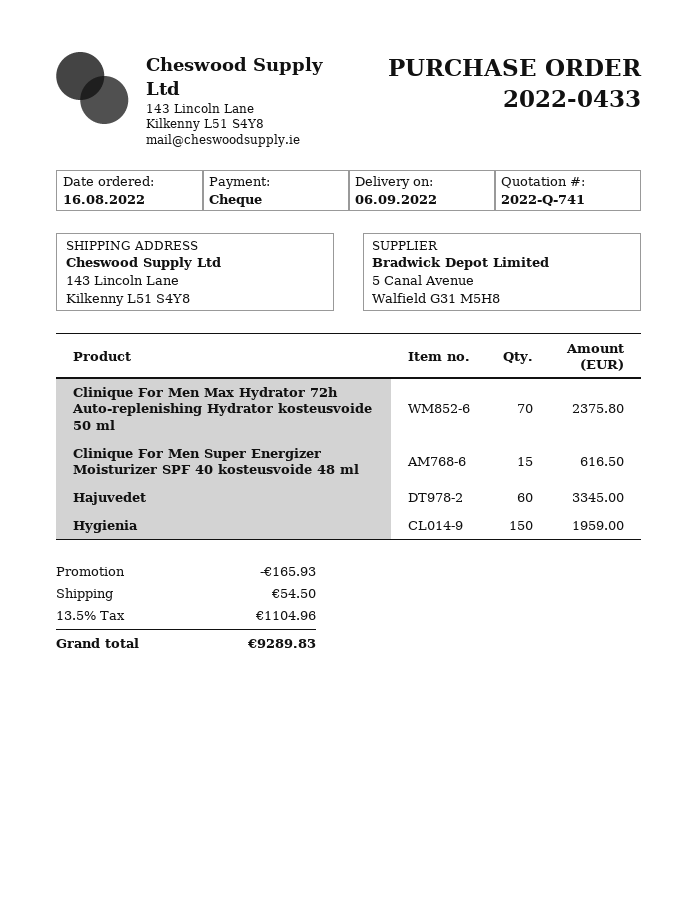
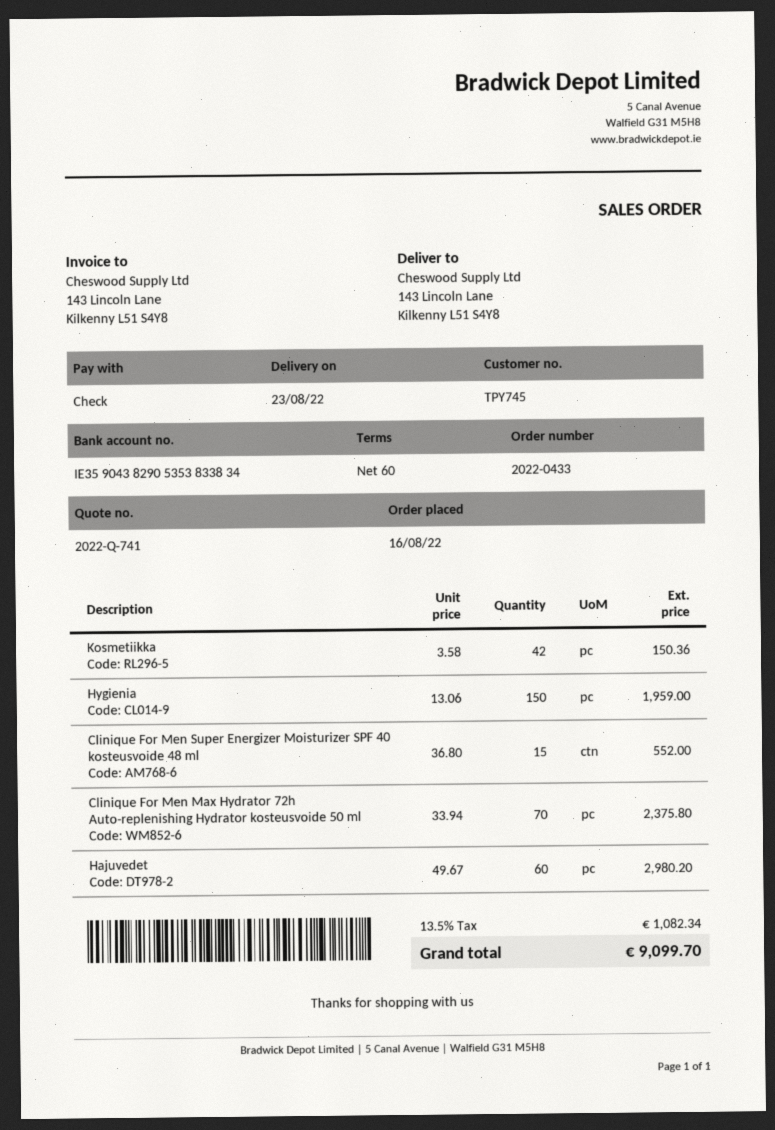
delivery date: 2022-09-06 -> 2022-08-23
Clinique For Men Super Energizer Moisturizer SPF 40 kosteusvoide 48 ml: 15 for 616.50 -> 15 for 552.00
Hajuvedet: 60 for 3345.00 -> 60 for 2980.20
Kosmetiikka: none -> 42 for 150.36
discount: 165.93 -> none
shipping: 54.50 -> none
tax: 13.5% = 1104.96 -> 13.5% = 1082.34
total: 9289.83 -> 9099.70

